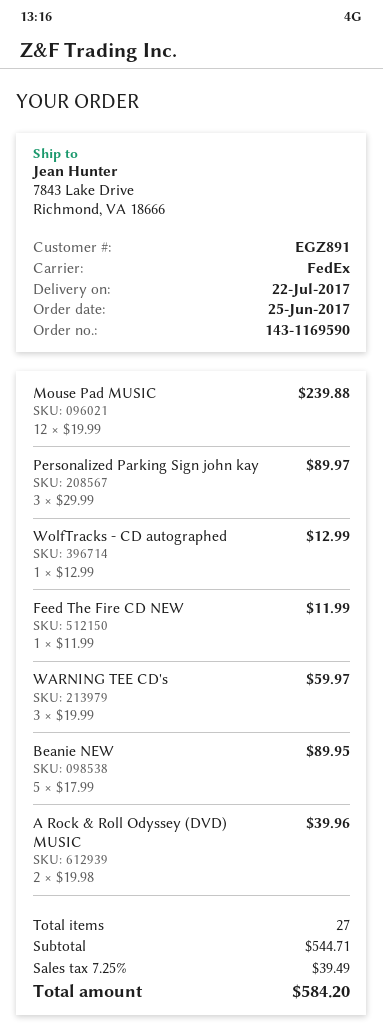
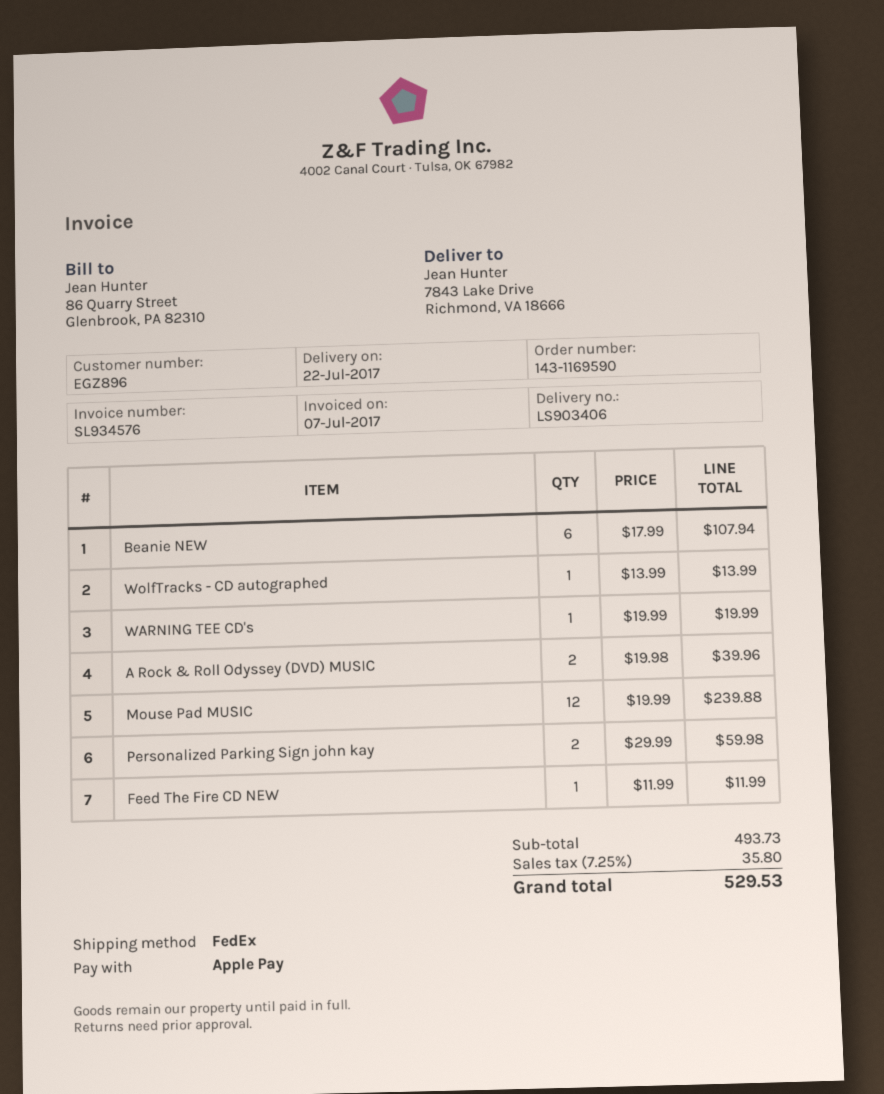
customer number: EGZ891 -> EGZ896
Personalized Parking Sign john kay: 3 x 29.99 = 89.97 -> 2 x 29.99 = 59.98
WolfTracks - CD autographed: 1 x 12.99 = 12.99 -> 1 x 13.99 = 13.99
WARNING TEE CD's: 3 x 19.99 = 59.97 -> 1 x 19.99 = 19.99
Beanie NEW: 5 x 17.99 = 89.95 -> 6 x 17.99 = 107.94
subtotal: 544.71 -> 493.73
tax: 7.25% = 39.49 -> 7.25% = 35.80
total: 584.20 -> 529.53

